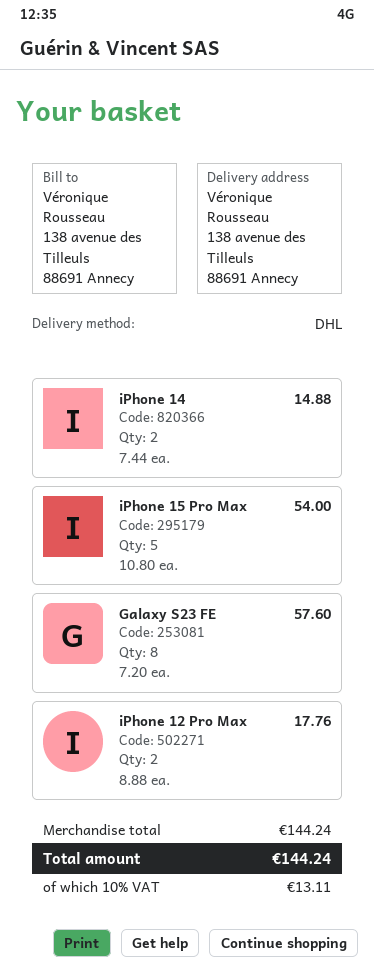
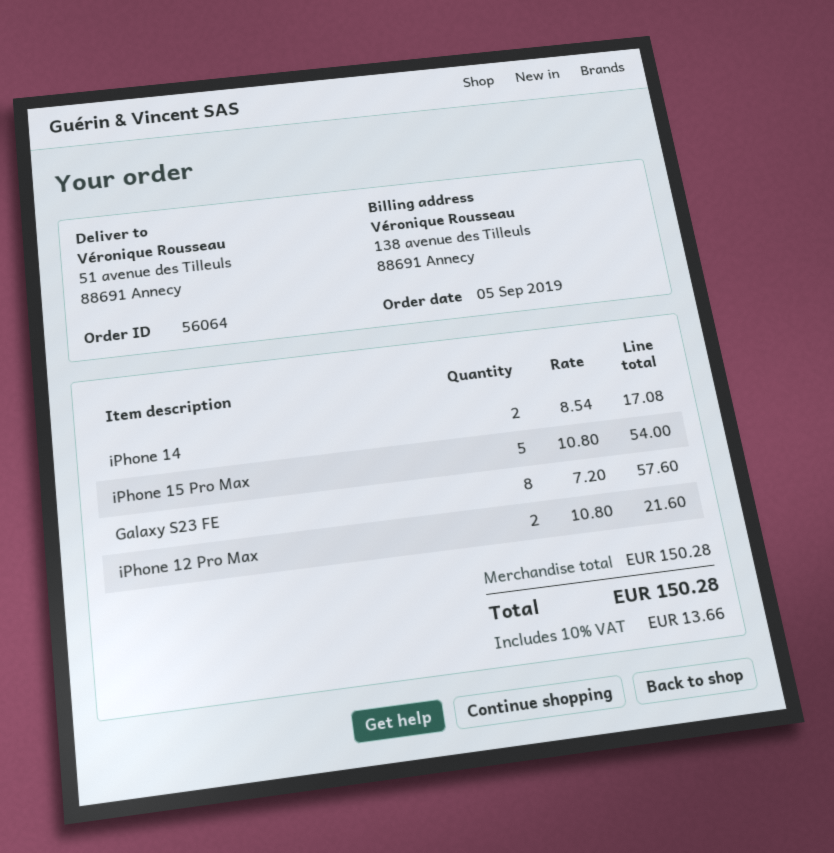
ship to: 138 avenue des Tilleuls, 88691 Annecy -> 51 avenue des Tilleuls, 88691 Annecy
iPhone 14: 2 x 7.44 = 14.88 -> 2 x 8.54 = 17.08
iPhone 12 Pro Max: 2 x 8.88 = 17.76 -> 2 x 10.80 = 21.60
subtotal: 144.24 -> 150.28
tax: 10% = 13.11 -> 10% = 13.66
total: 144.24 -> 150.28

